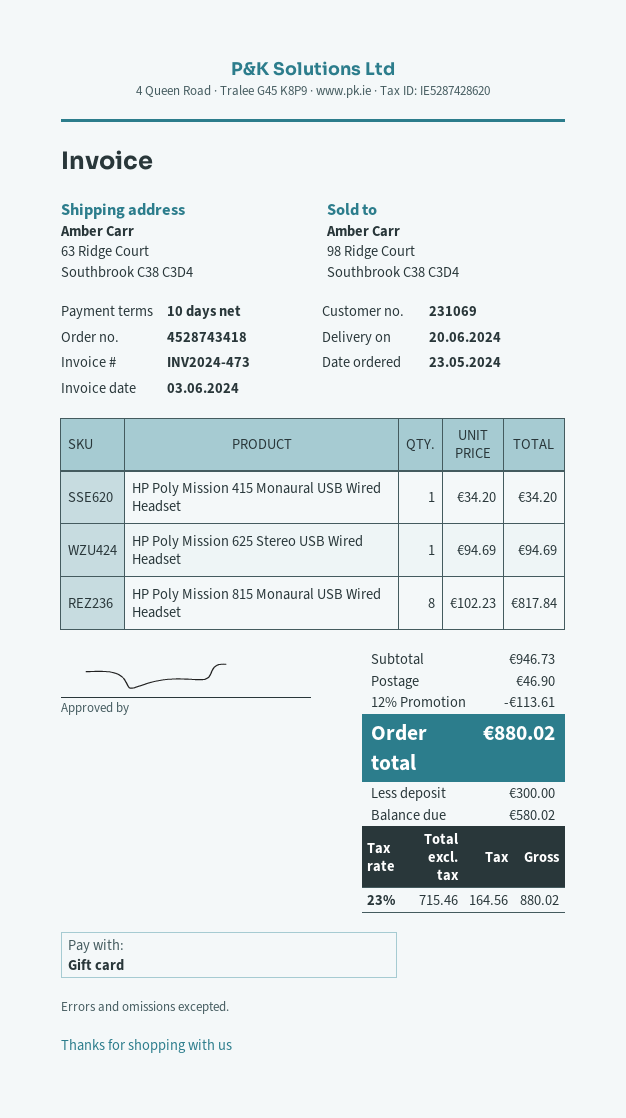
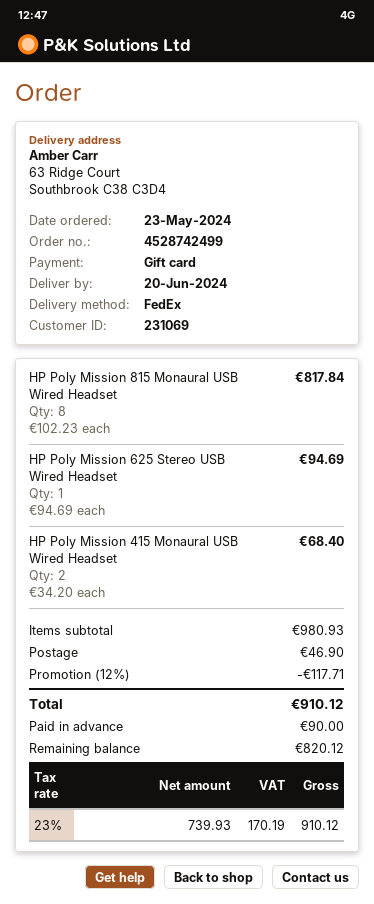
order number: 4528743418 -> 4528742499
HP Poly Mission 415 Monaural USB Wired Headset: 1 x 34.20 = 34.20 -> 2 x 34.20 = 68.40
subtotal: 946.73 -> 980.93
discount: 12% = 113.61 -> 12% = 117.71
net: 715.46 -> 739.93
tax: 23% = 164.56 -> 23% = 170.19
total: 880.02 -> 910.12
deposit: 300.00 -> 90.00
balance: 580.02 -> 820.12

